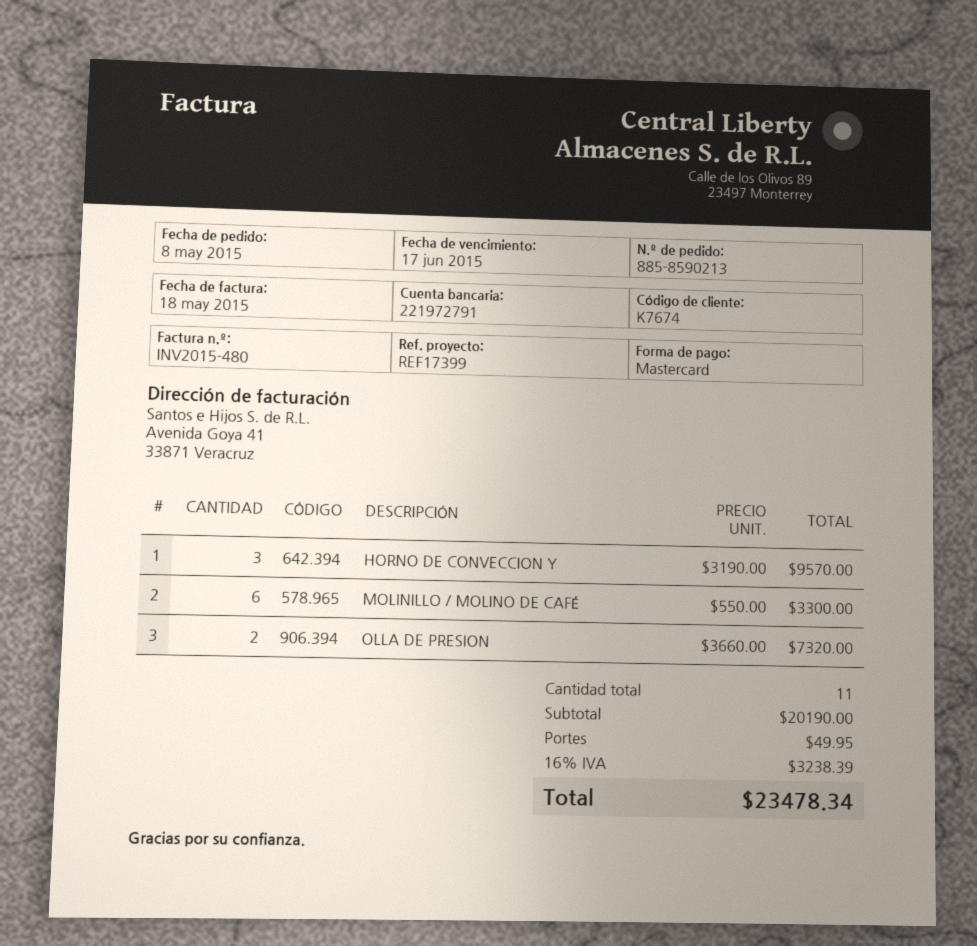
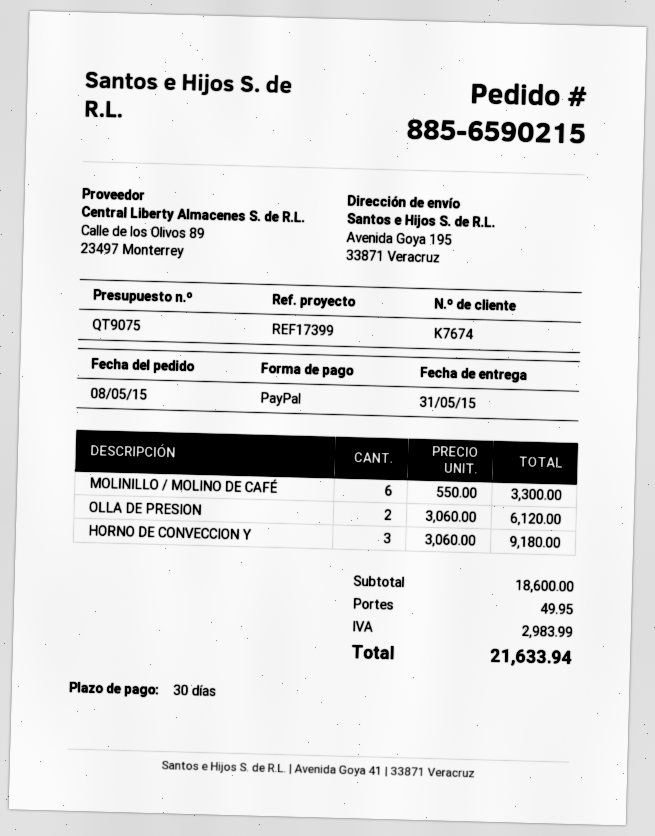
order number: 885-8590213 -> 885-6590215
payment method: Mastercard -> PayPal
HORNO DE CONVECCION Y: 3 x 3190.00 = 9570.00 -> 3 x 3060.00 = 9180.00
OLLA DE PRESION: 2 x 3660.00 = 7320.00 -> 2 x 3060.00 = 6120.00
subtotal: 20190.00 -> 18600.00
tax: 3238.39 -> 2983.99
total: 23478.34 -> 21633.94

